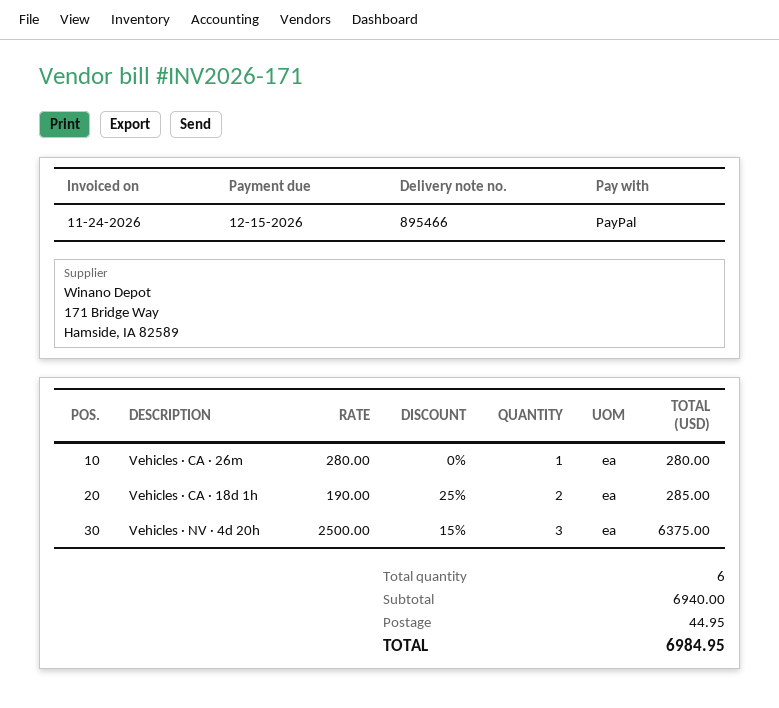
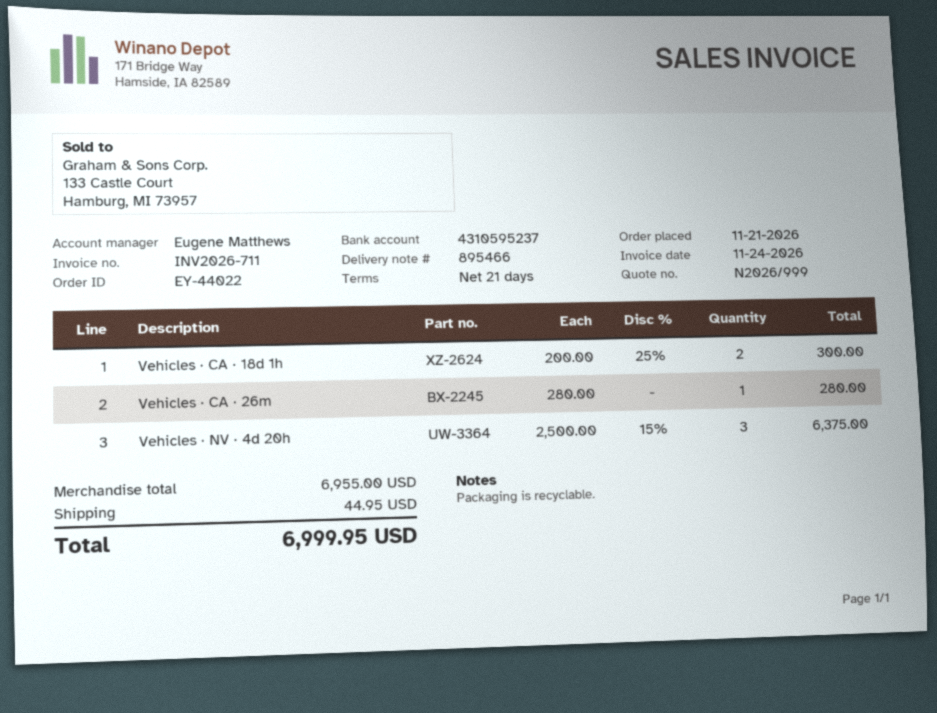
invoice number: INV2026-171 -> INV2026-711
Vehicles · CA · 18d 1h: 2 x 190.00 - 25% = 285.00 -> 2 x 200.00 - 25% = 300.00
subtotal: 6940.00 -> 6955.00
total: 6984.95 -> 6999.95

